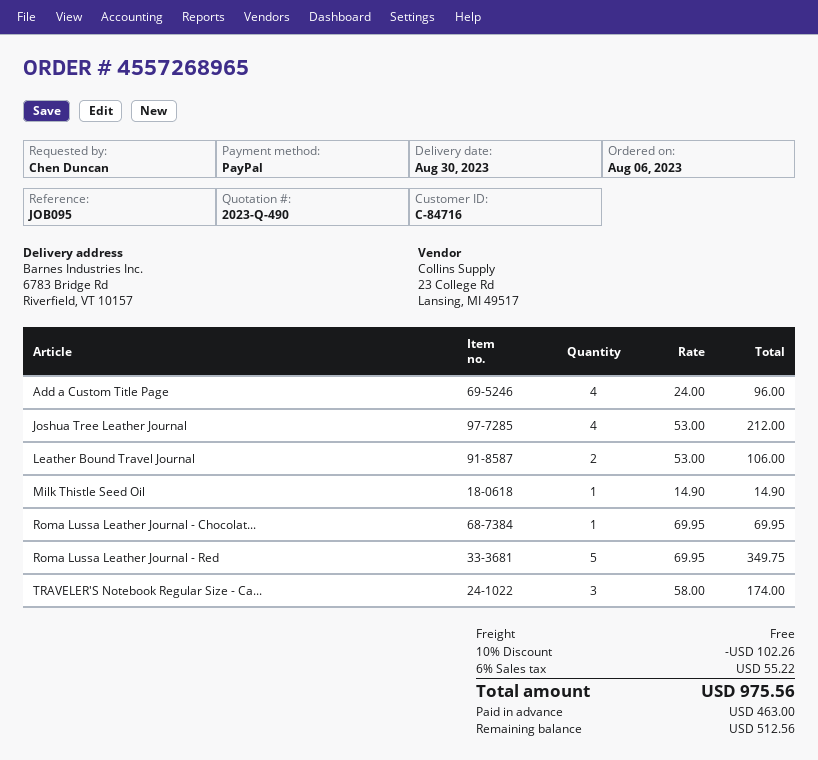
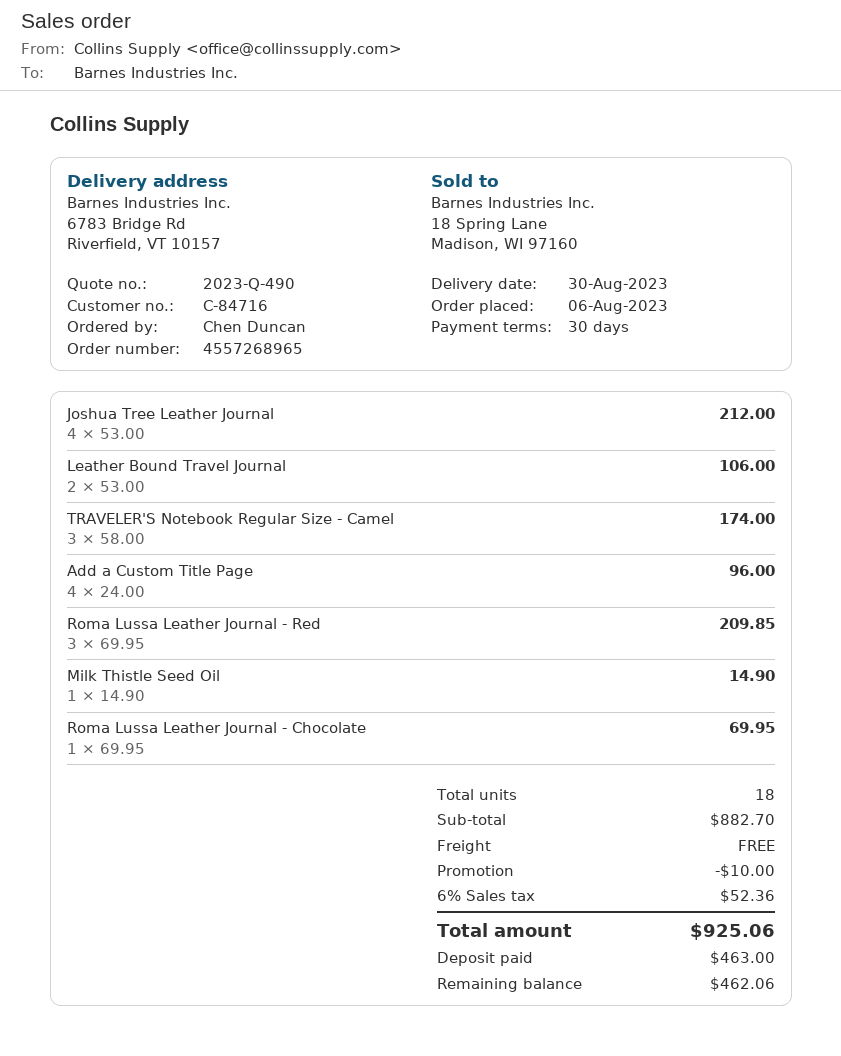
Roma Lussa Leather Journal - Red: 5 x 69.95 = 349.75 -> 3 x 69.95 = 209.85
discount: 102.26 -> 10.00
tax: 6% = 55.22 -> 6% = 52.36
total: 975.56 -> 925.06
balance: 512.56 -> 462.06

